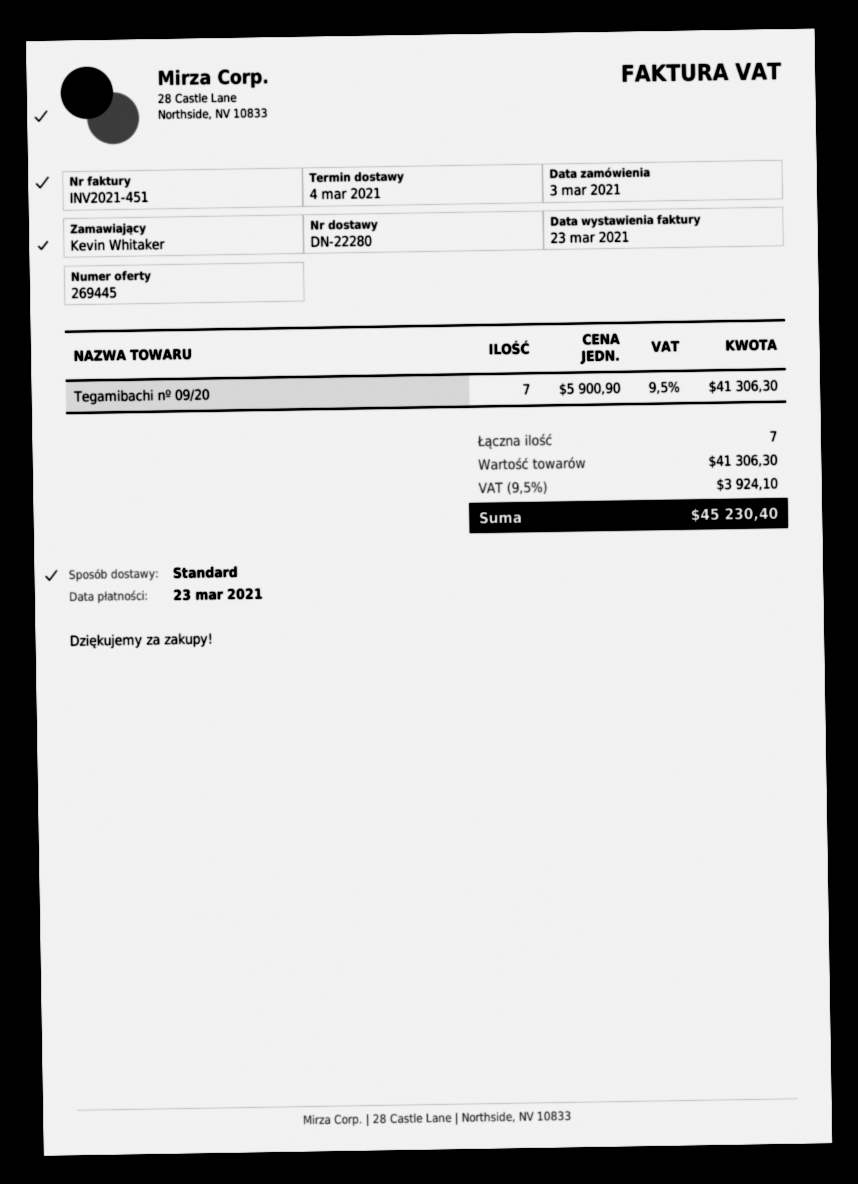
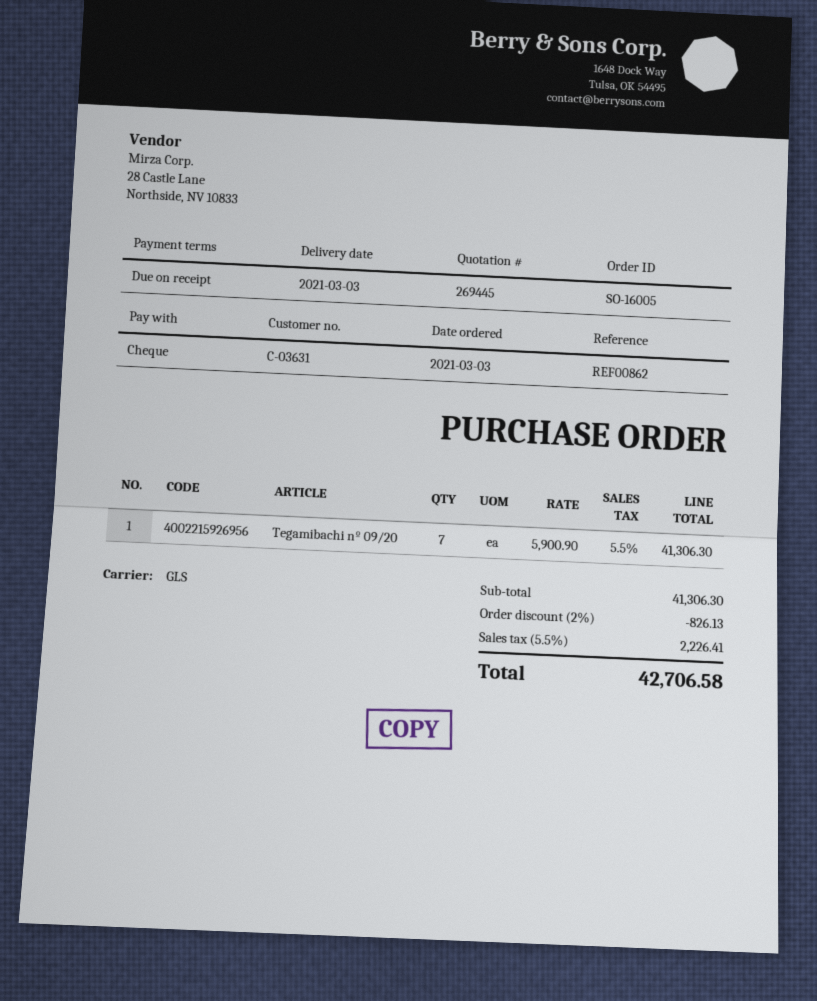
delivery date: 2021-03-04 -> 2021-03-03
shipping method: standard -> GLS
discount: none -> 2% = 826.13
tax: 9.5% = 3924.10 -> 5.5% = 2226.41
total: 45230.40 -> 42706.58

